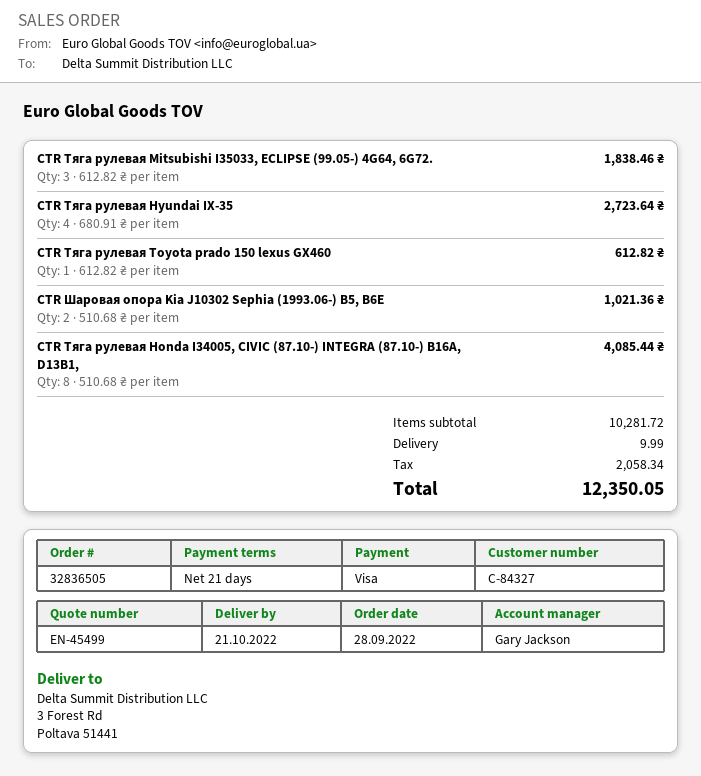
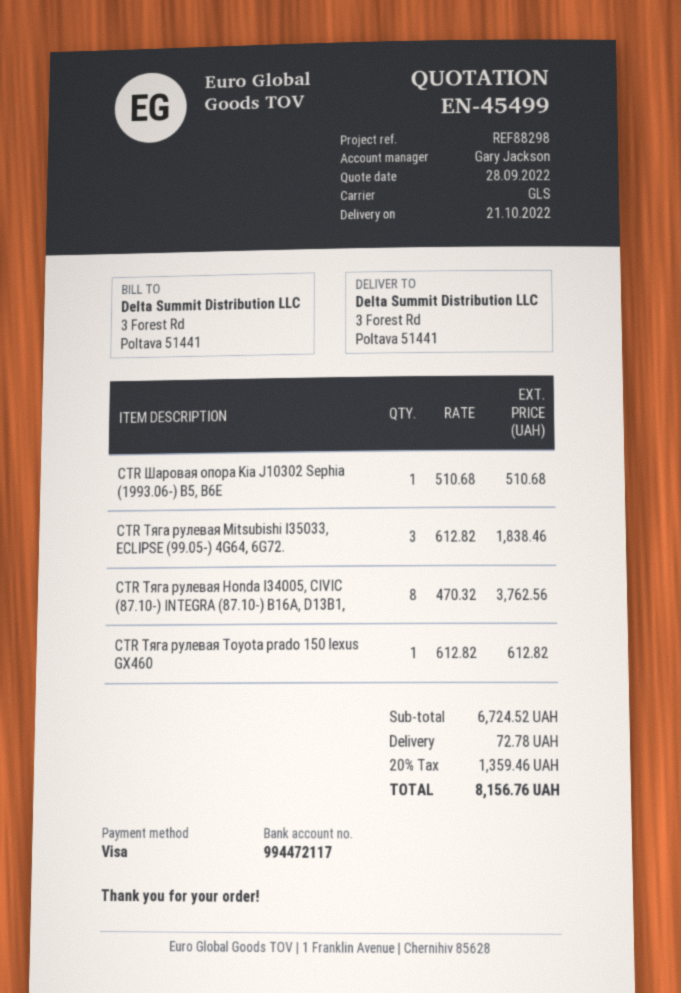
CTR Тяга рулевая Hyundai IX-35: 4 x 680.91 = 2723.64 -> none
CTR Шаровая опора Kia J10302 Sephia (1993.06-) B5, B6E: 2 x 510.68 = 1021.36 -> 1 x 510.68 = 510.68
CTR Тяга рулевая Honda I34005, CIVIC (87.10-) INTEGRA (87.10-) B16A, D13B1,: 8 x 510.68 = 4085.44 -> 8 x 470.32 = 3762.56
subtotal: 10281.72 -> 6724.52
shipping: 9.99 -> 72.78
tax: 2058.34 -> 1359.46
total: 12350.05 -> 8156.76

